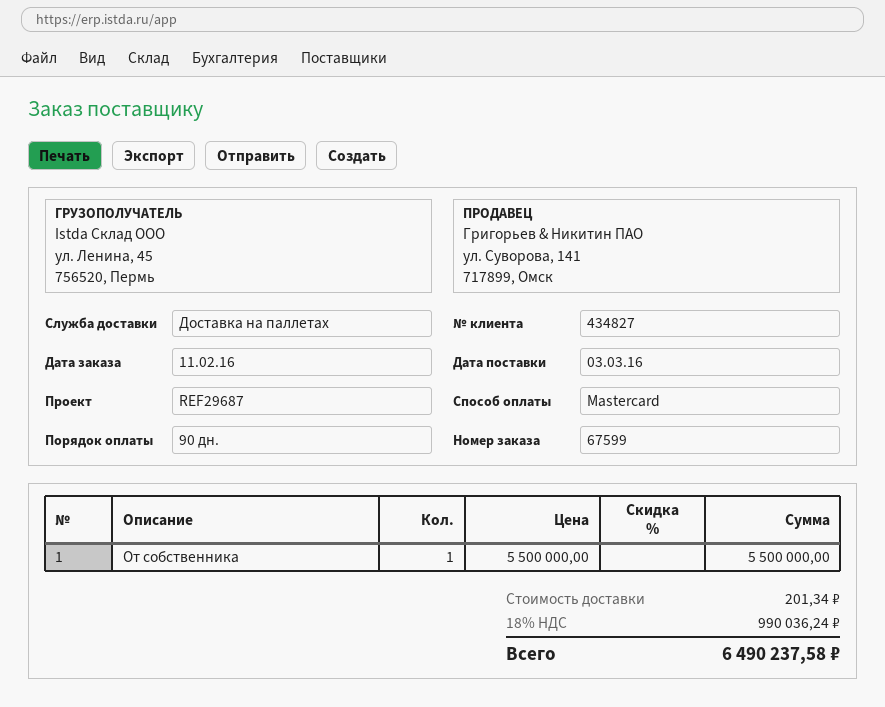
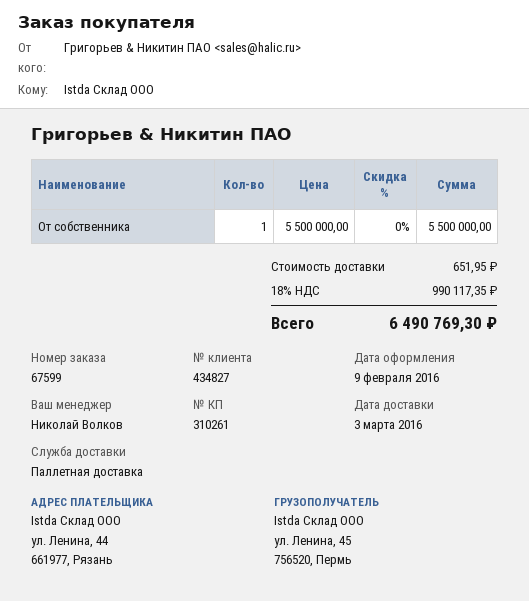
order date: 2016-02-11 -> 2016-02-09
shipping: 201.34 -> 651.95
tax: 18% = 990036.24 -> 18% = 990117.35
total: 6490237.58 -> 6490769.30

